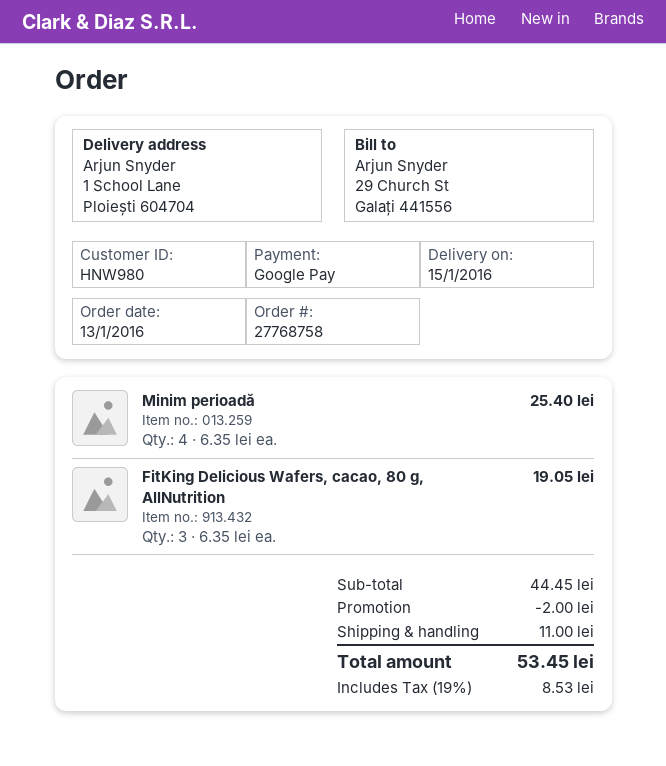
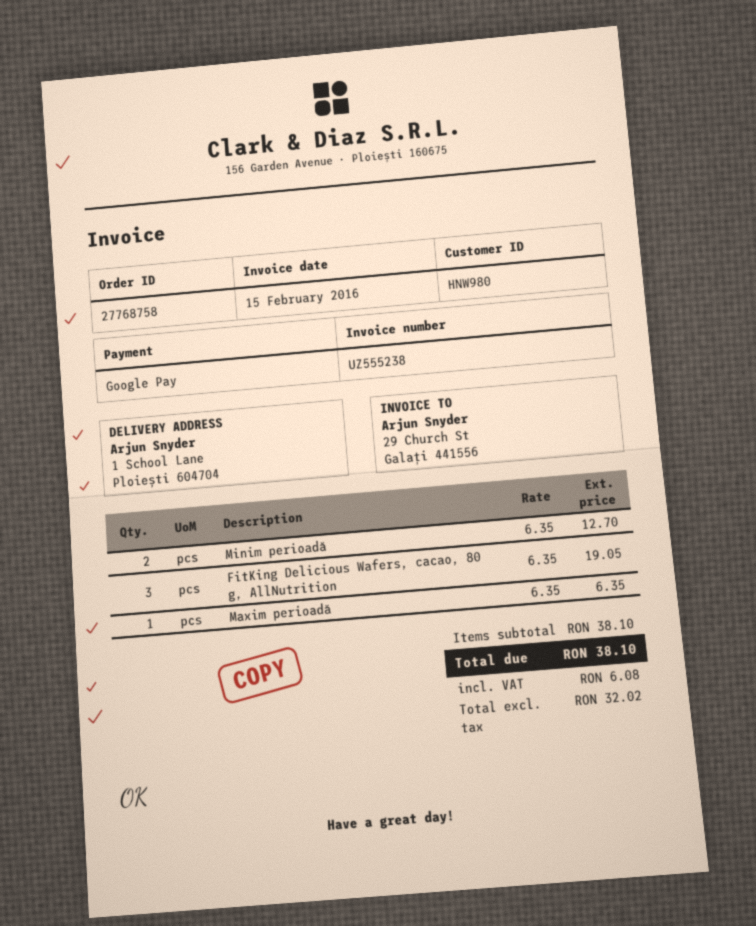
Minim perioadă: 4 x 6.35 = 25.40 -> 2 x 6.35 = 12.70
Maxim perioadă: none -> 1 x 6.35 = 6.35
subtotal: 44.45 -> 38.10
discount: 2.00 -> none
shipping: 11.00 -> none
tax: 8.53 -> 6.08
total: 53.45 -> 38.10

